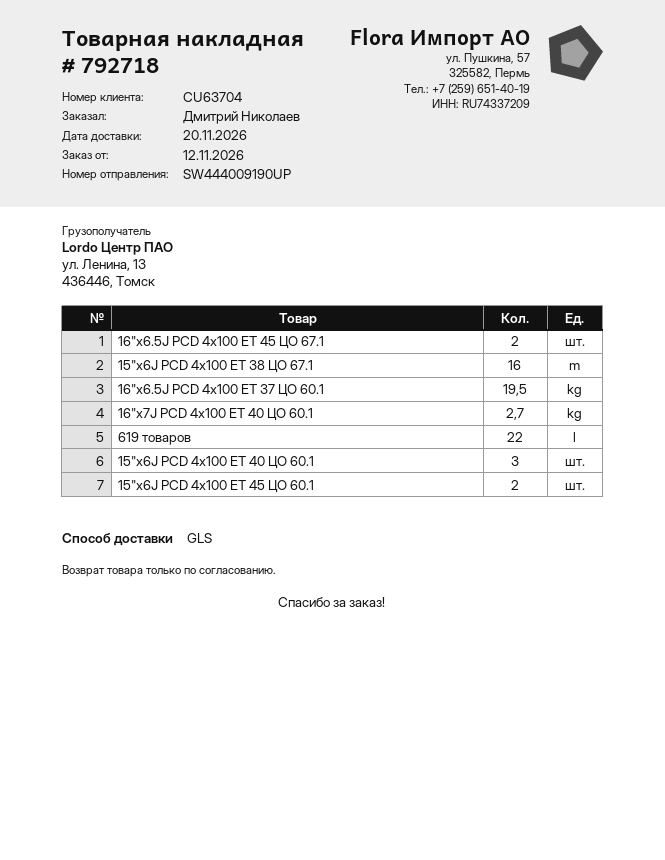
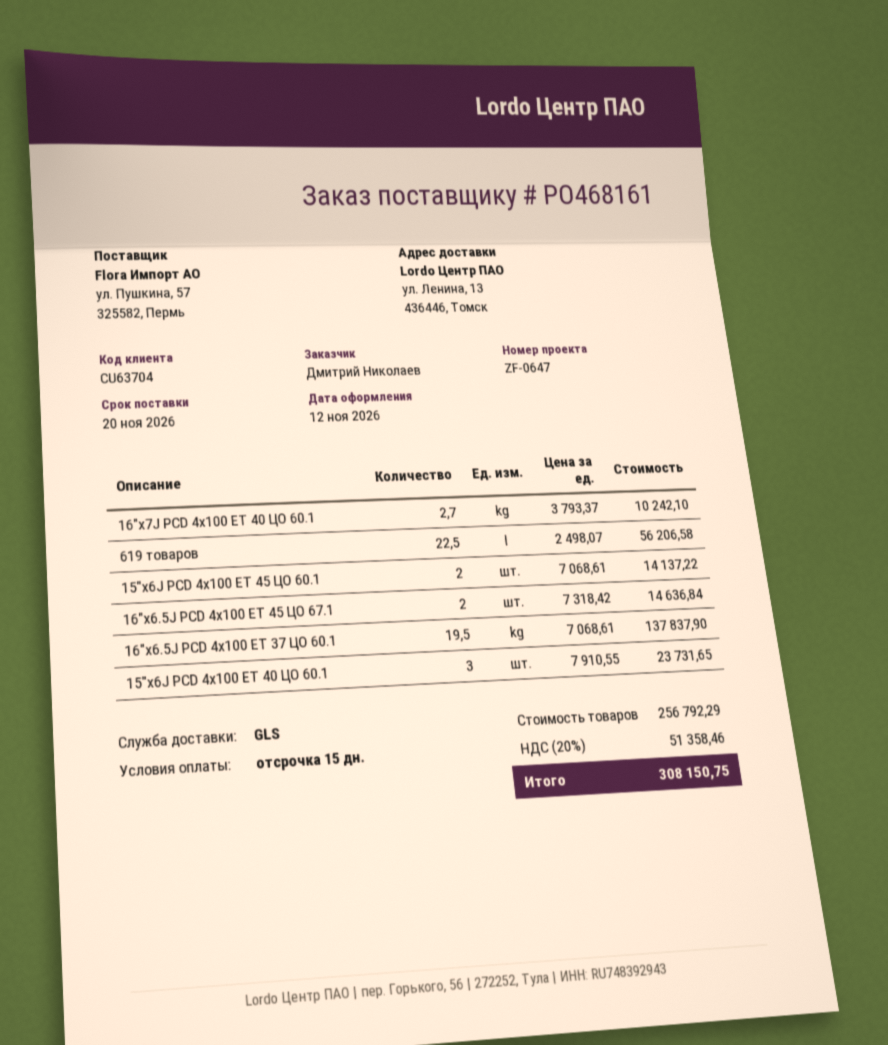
15"x6J PCD 4x100 ЕТ 38 ЦО 67.1: 16 -> none
619 товаров: 22 -> 22.5

